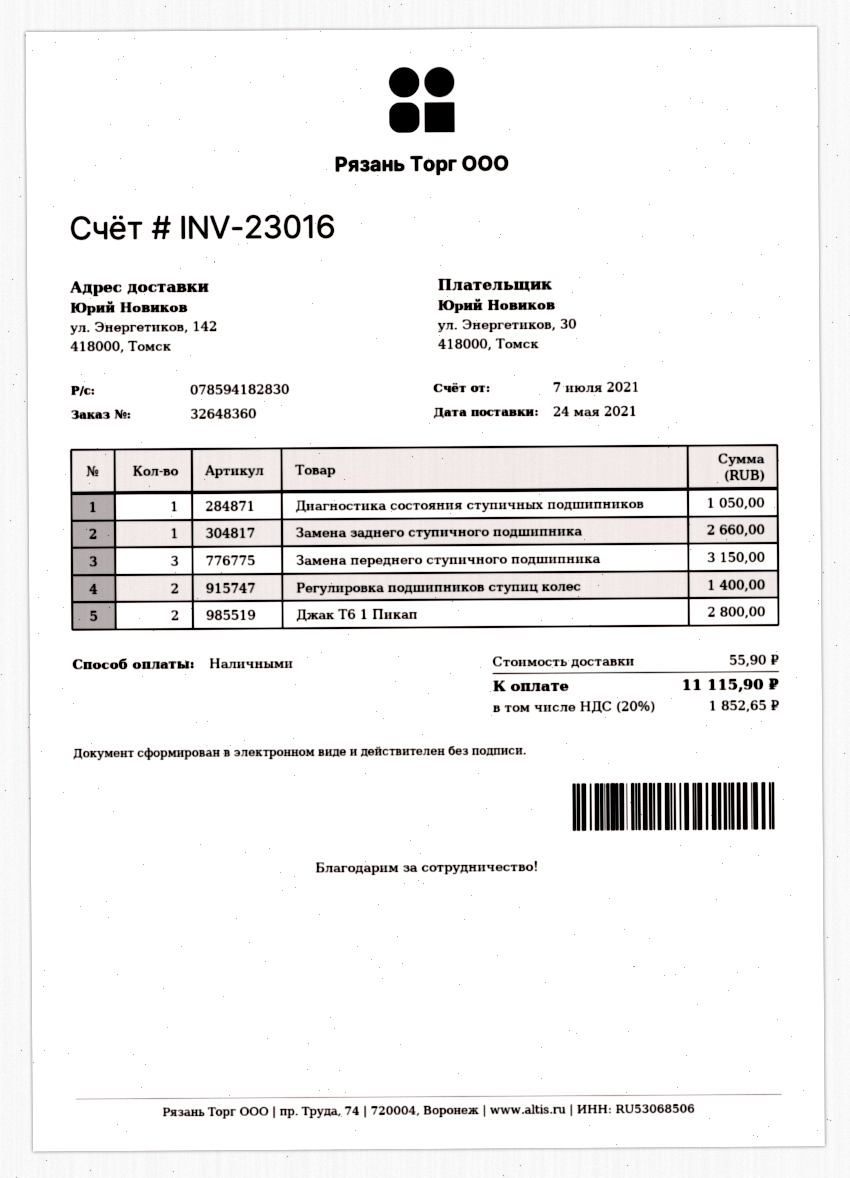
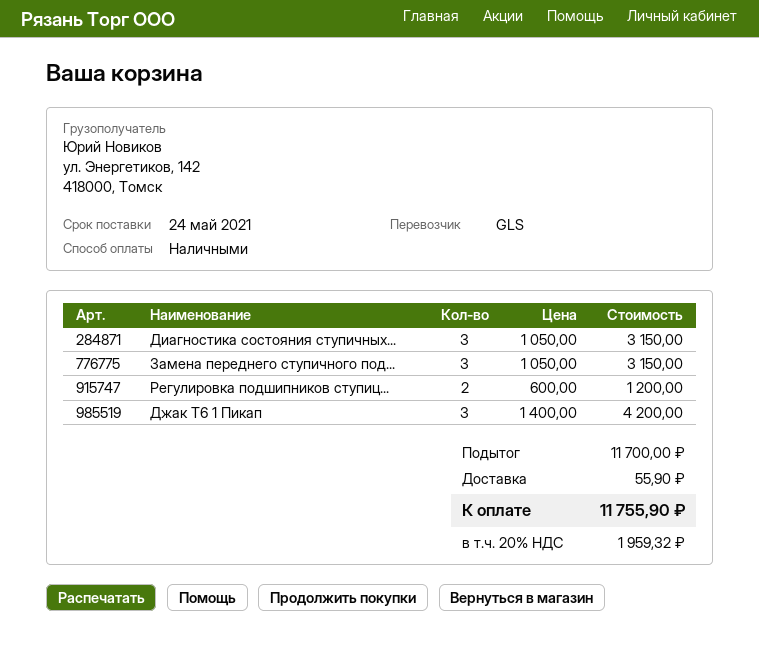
Диагностика состояния ступичных подшипников: 1 for 1050.00 -> 3 for 3150.00
Замена заднего ступичного подшипника: 1 for 2660.00 -> none
Регулировка подшипников ступиц колес: 2 for 1400.00 -> 2 for 1200.00
Джак T6 1 Пикап: 2 for 2800.00 -> 3 for 4200.00
tax: 20% = 1852.65 -> 20% = 1959.32
total: 11115.90 -> 11755.90

